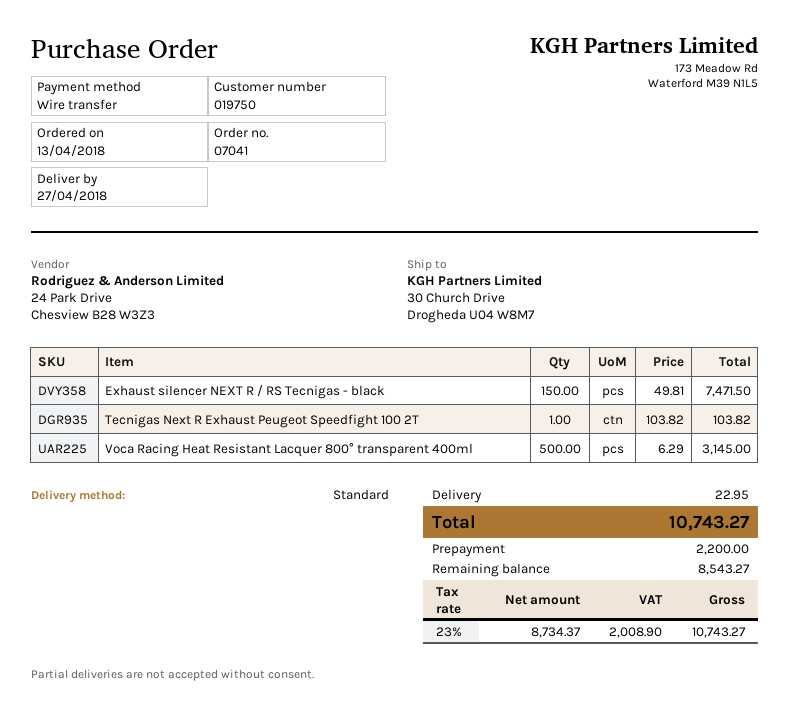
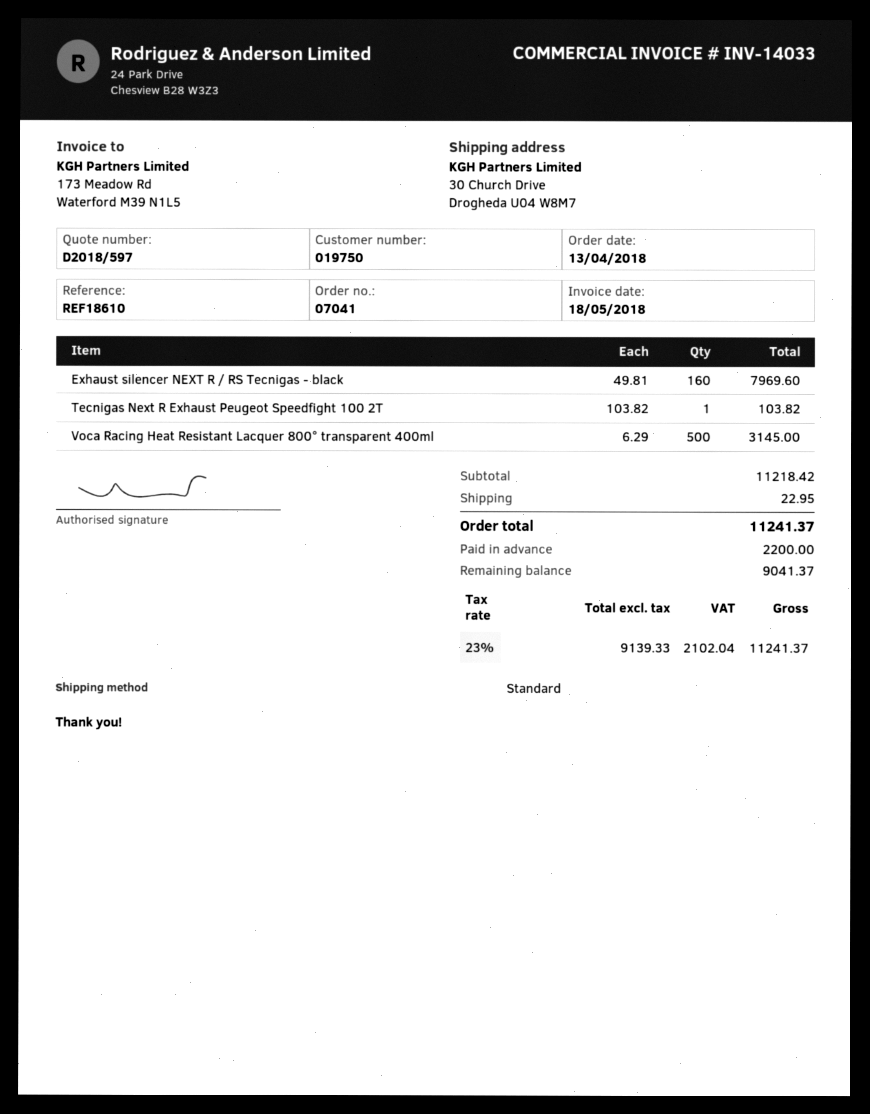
Exhaust silencer NEXT R / RS Tecnigas - black: 150 x 49.81 = 7471.50 -> 160 x 49.81 = 7969.60
net: 8734.37 -> 9139.33
tax: 23% = 2008.90 -> 23% = 2102.04
total: 10743.27 -> 11241.37
balance: 8543.27 -> 9041.37

